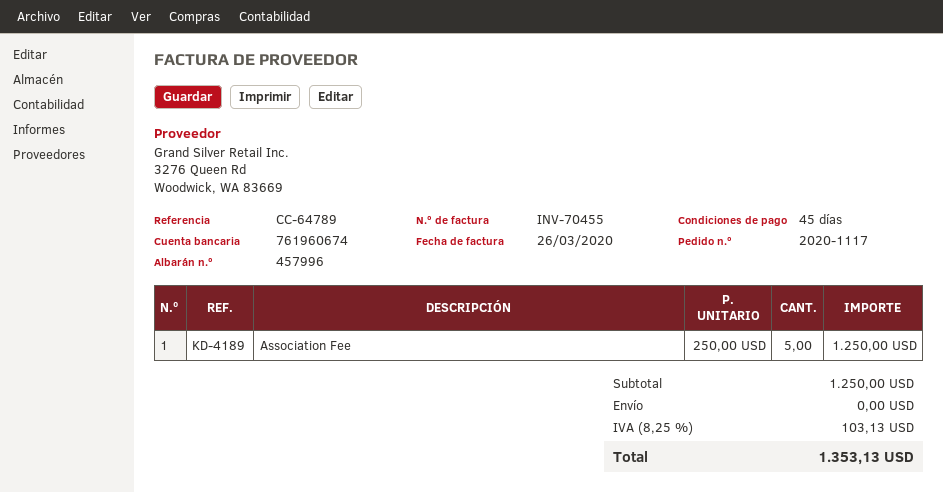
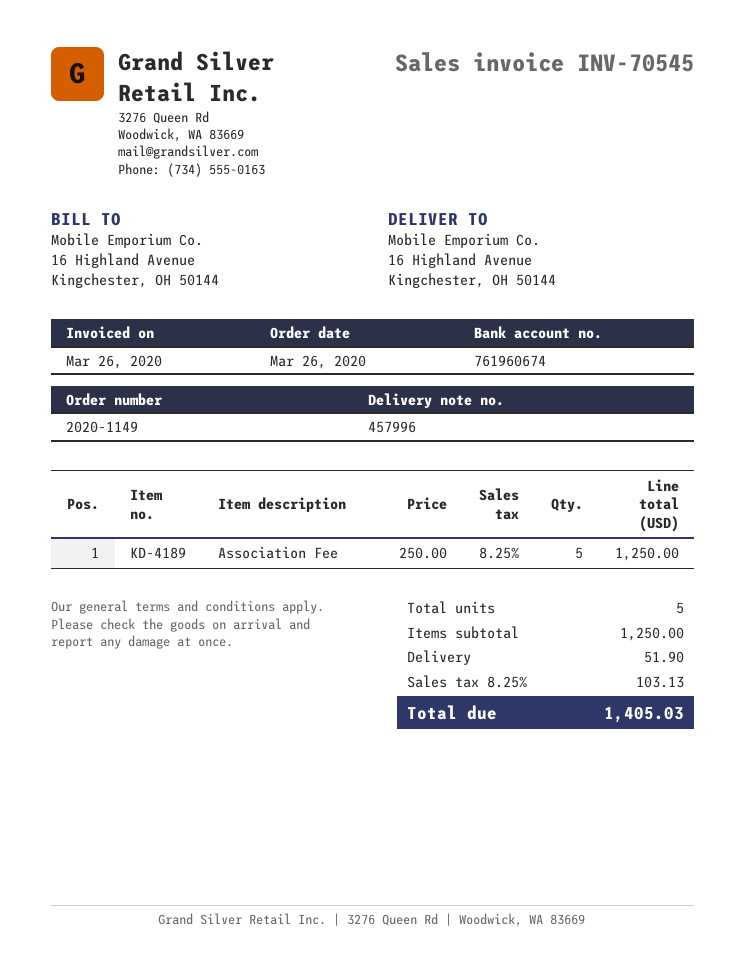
order number: 2020-1117 -> 2020-1149
invoice number: INV-70455 -> INV-70545
shipping: 0.00 -> 51.90
total: 1353.13 -> 1405.03

